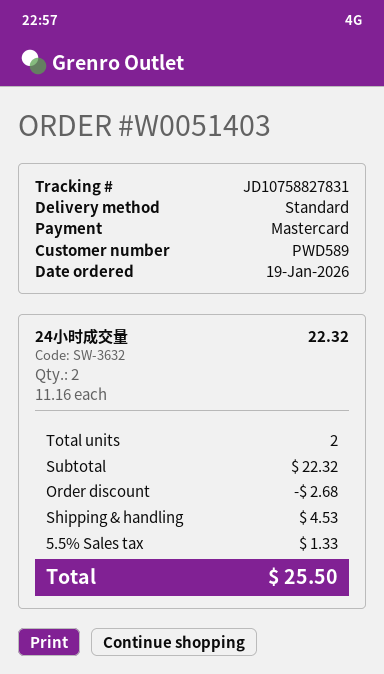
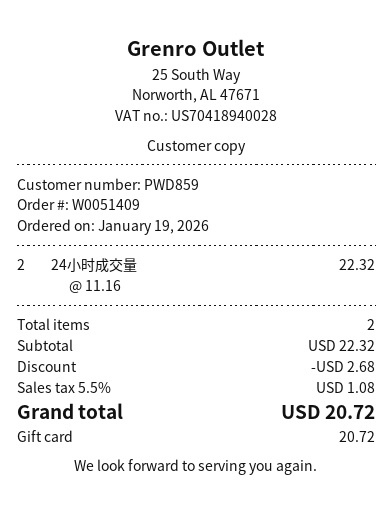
order number: W0051403 -> W0051409
customer number: PWD589 -> PWD859
payment method: Mastercard -> gift card
shipping: 4.53 -> none
tax: 5.5% = 1.33 -> 5.5% = 1.08
total: 25.50 -> 20.72

